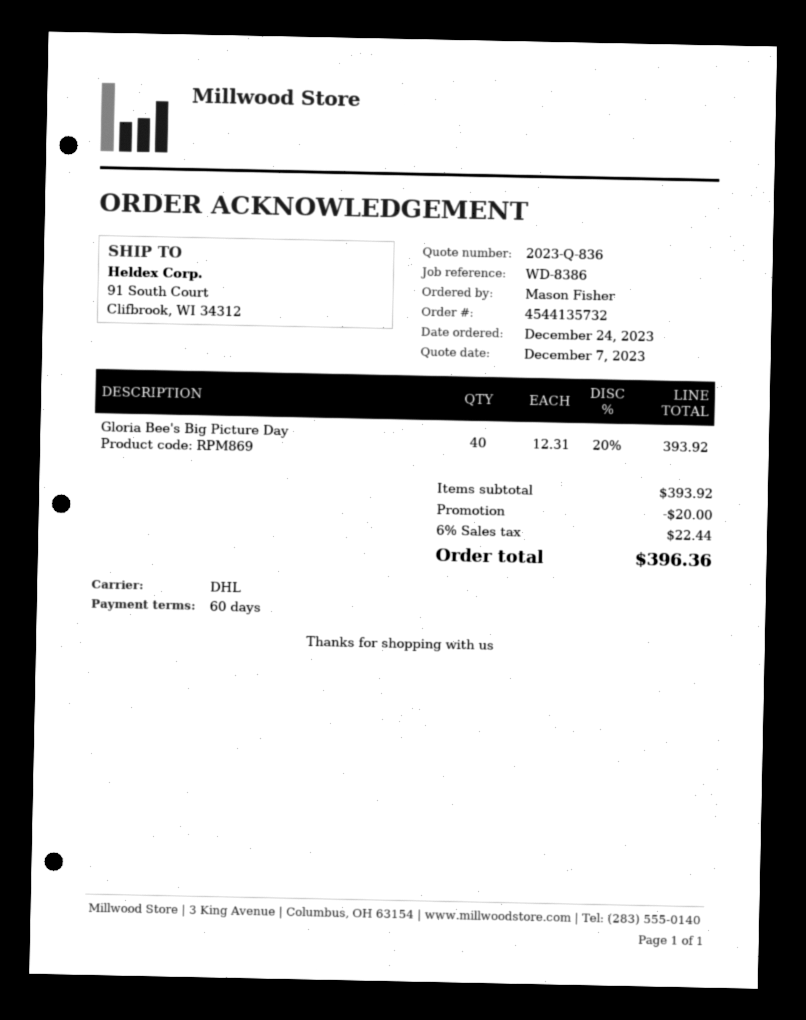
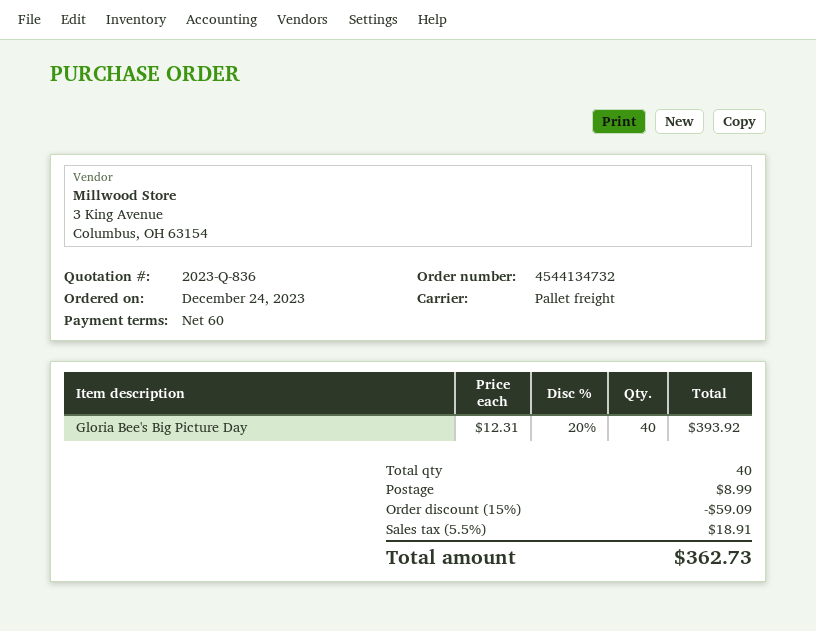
order number: 4544135732 -> 4544134732
shipping method: DHL -> pallet freight
discount: 20.00 -> 59.09
shipping: none -> 8.99
tax: 6% = 22.44 -> 5.5% = 18.91
total: 396.36 -> 362.73

